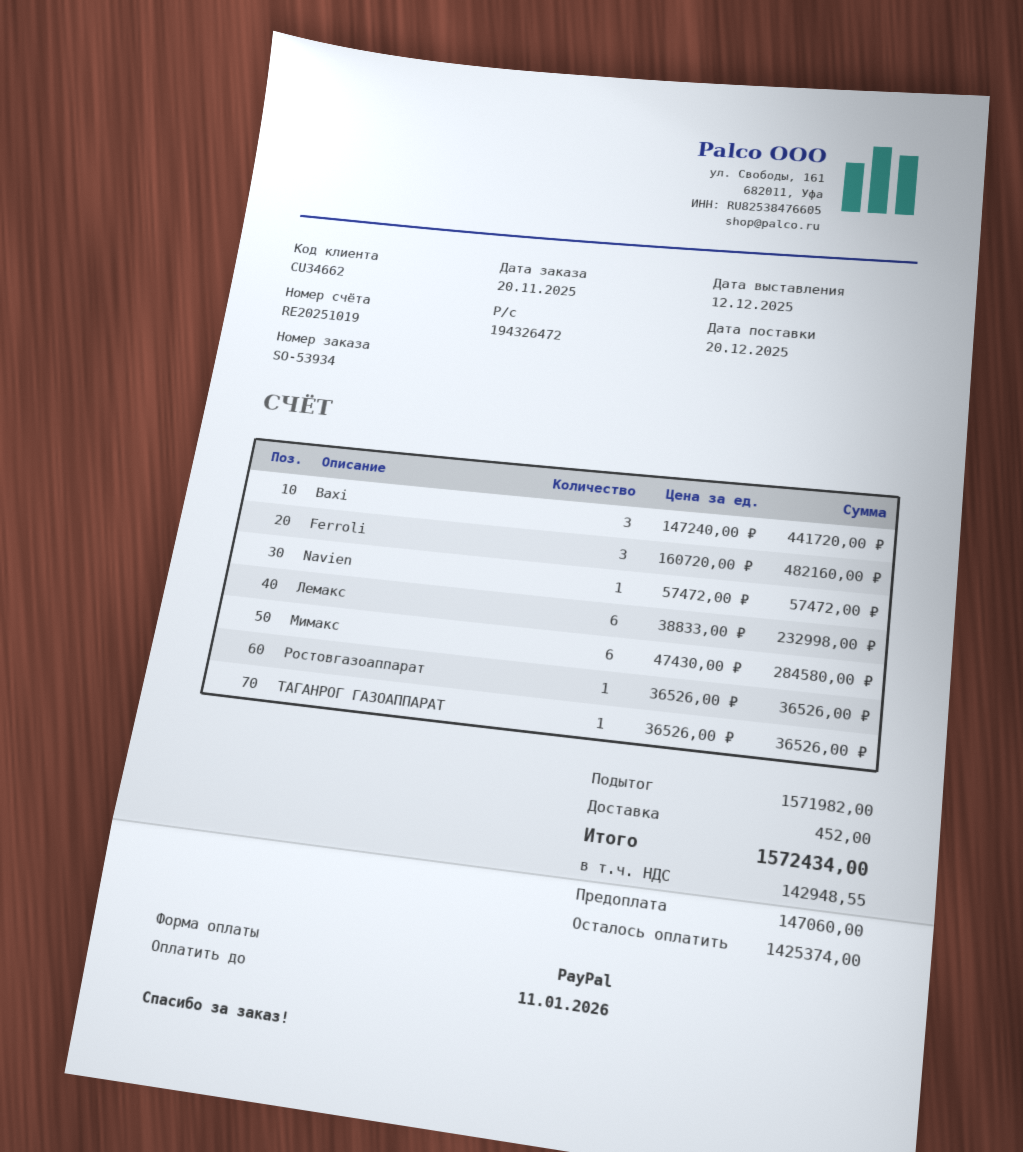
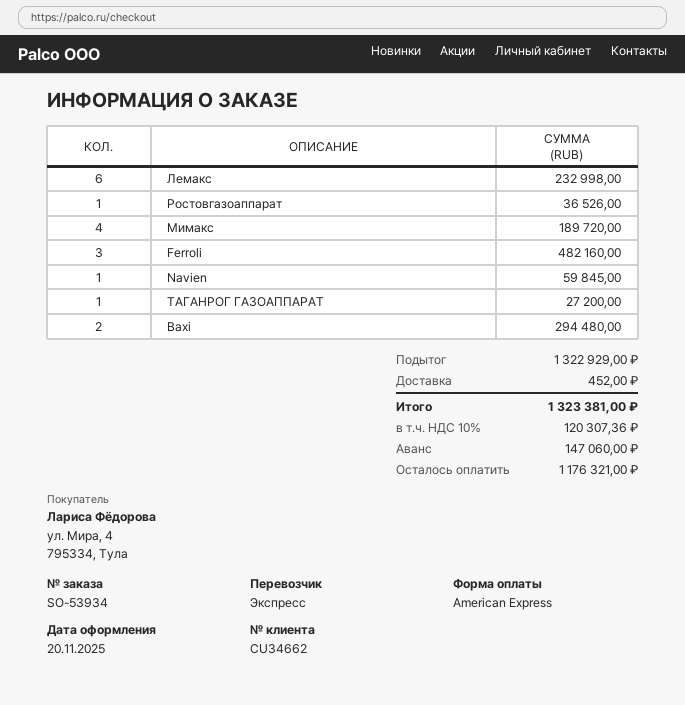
payment method: PayPal -> American Express
Baxi: 3 for 441720.00 -> 2 for 294480.00
Navien: 1 for 57472.00 -> 1 for 59845.00
Мимакс: 6 for 284580.00 -> 4 for 189720.00
ТАГАНРОГ ГАЗОАППАРАТ: 1 for 36526.00 -> 1 for 27200.00
subtotal: 1571982.00 -> 1322929.00
tax: 142948.55 -> 120307.36
total: 1572434.00 -> 1323381.00
balance: 1425374.00 -> 1176321.00

